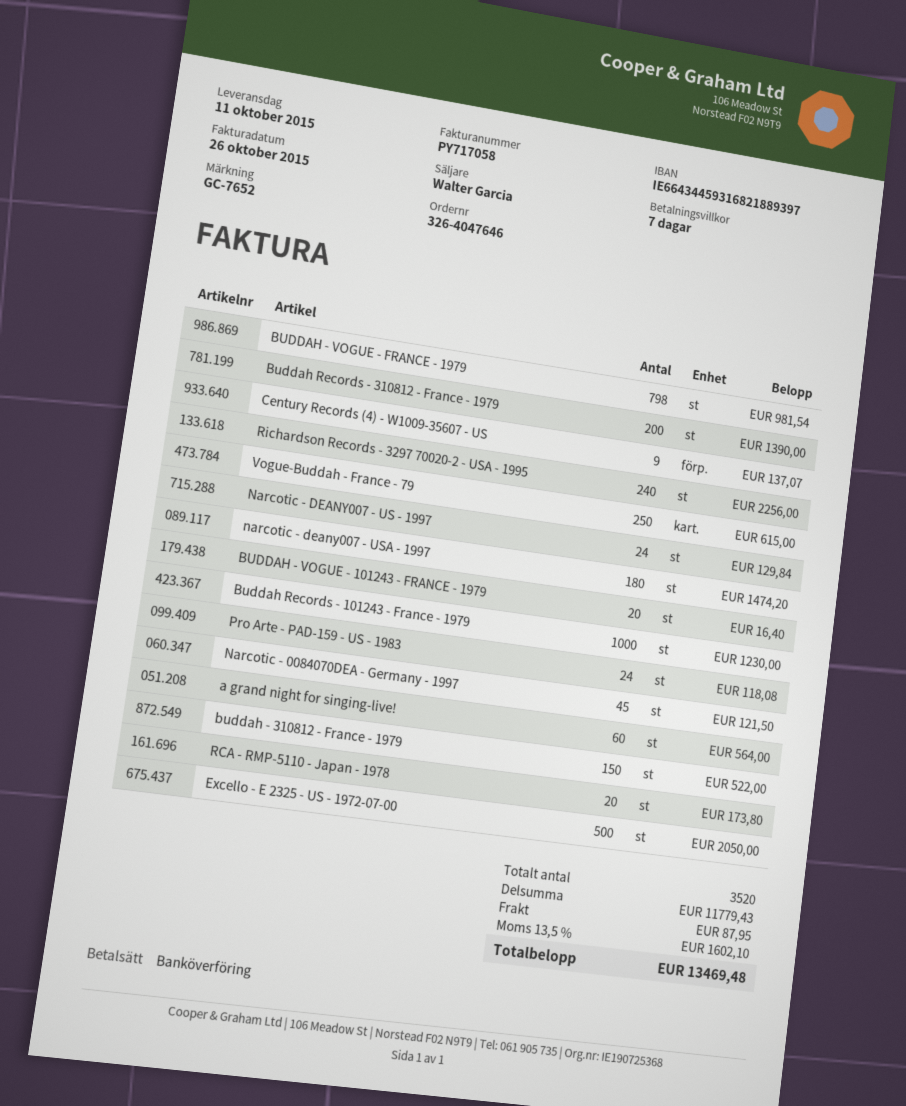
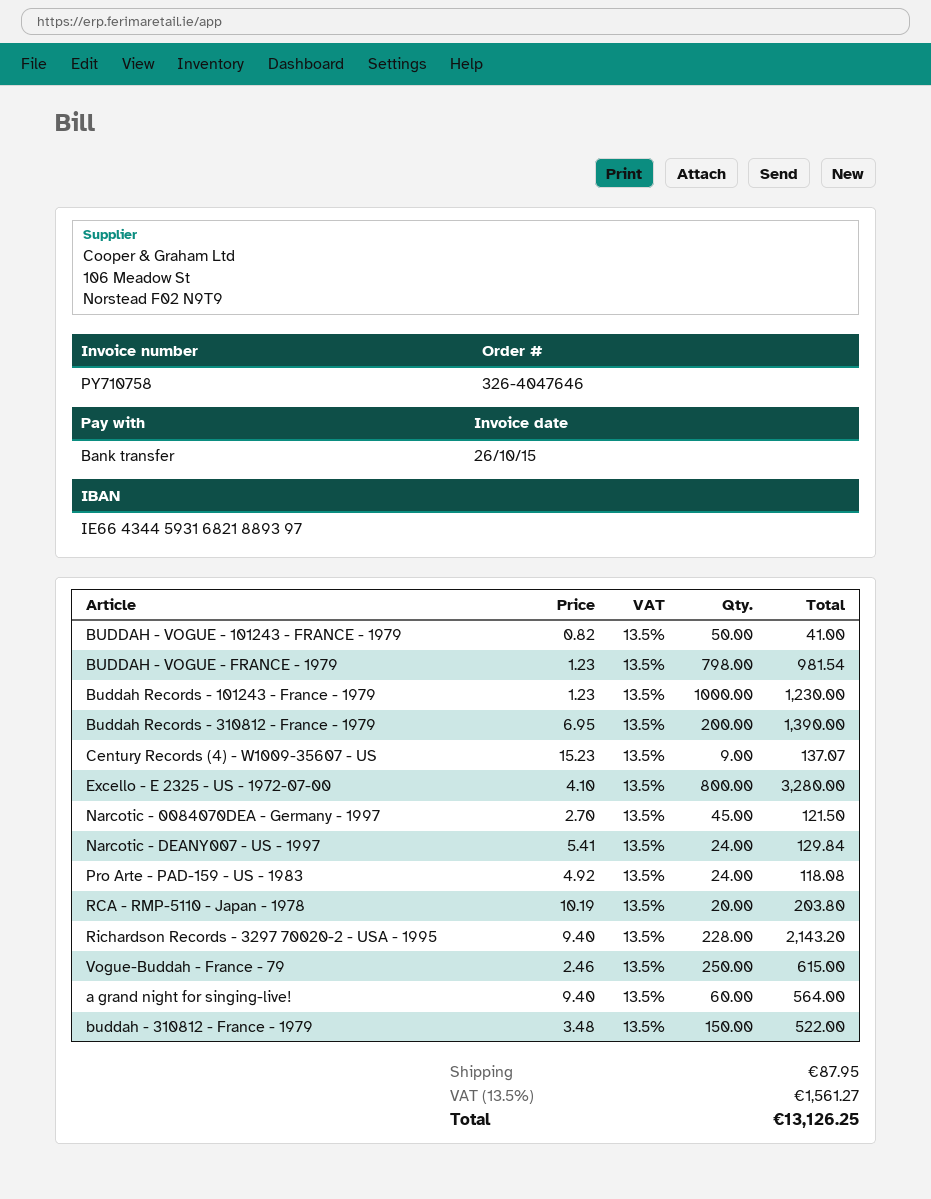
invoice number: PY717058 -> PY710758
Richardson Records - 3297 70020-2 - USA - 1995: 240 for 2256.00 -> 228 for 2143.20
narcotic - deany007 - USA - 1997: 180 for 1474.20 -> none
BUDDAH - VOGUE - 101243 - FRANCE - 1979: 20 for 16.40 -> 50 for 41.00
RCA - RMP-5110 - Japan - 1978: 20 for 173.80 -> 20 for 203.80
Excello - E 2325 - US - 1972-07-00: 500 for 2050.00 -> 800 for 3280.00
tax: 13.5% = 1602.10 -> 13.5% = 1561.27
total: 13469.48 -> 13126.25

